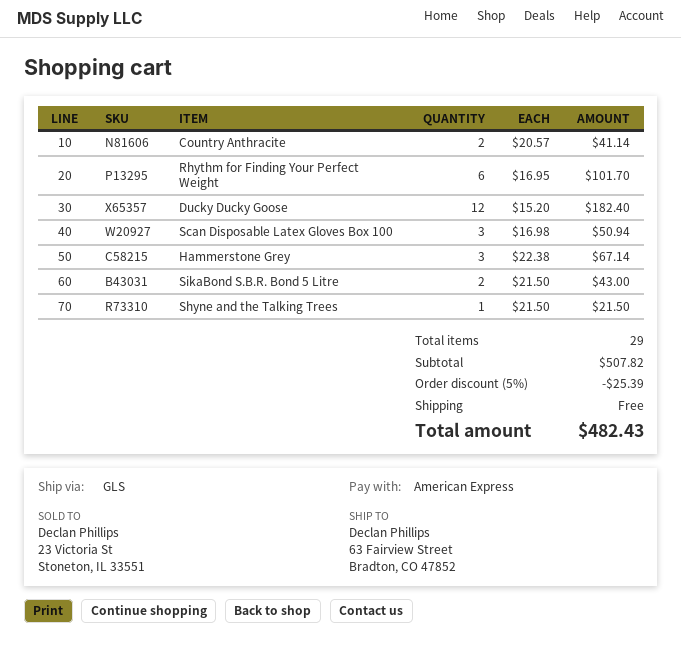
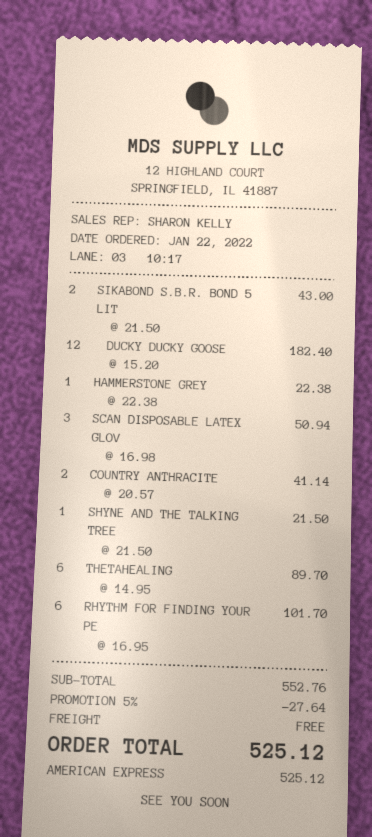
Hammerstone Grey: 3 x 22.38 = 67.14 -> 1 x 22.38 = 22.38
THETAHEALING: none -> 6 x 14.95 = 89.70
subtotal: 507.82 -> 552.76
discount: 5% = 25.39 -> 5% = 27.64
total: 482.43 -> 525.12

